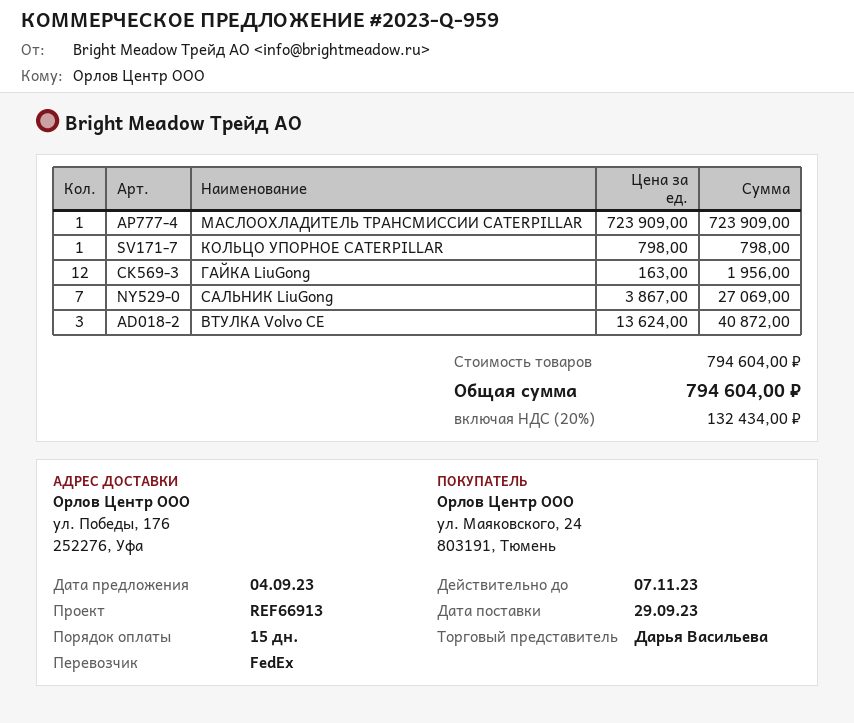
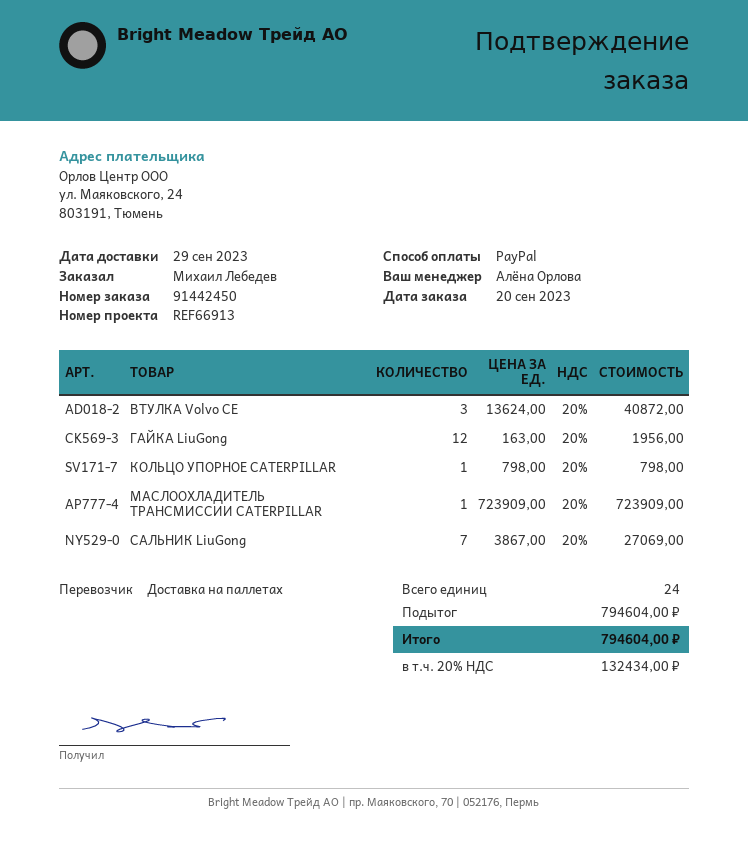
sales rep: Дарья Васильева -> Алёна Орлова
shipping method: FedEx -> pallet freight

